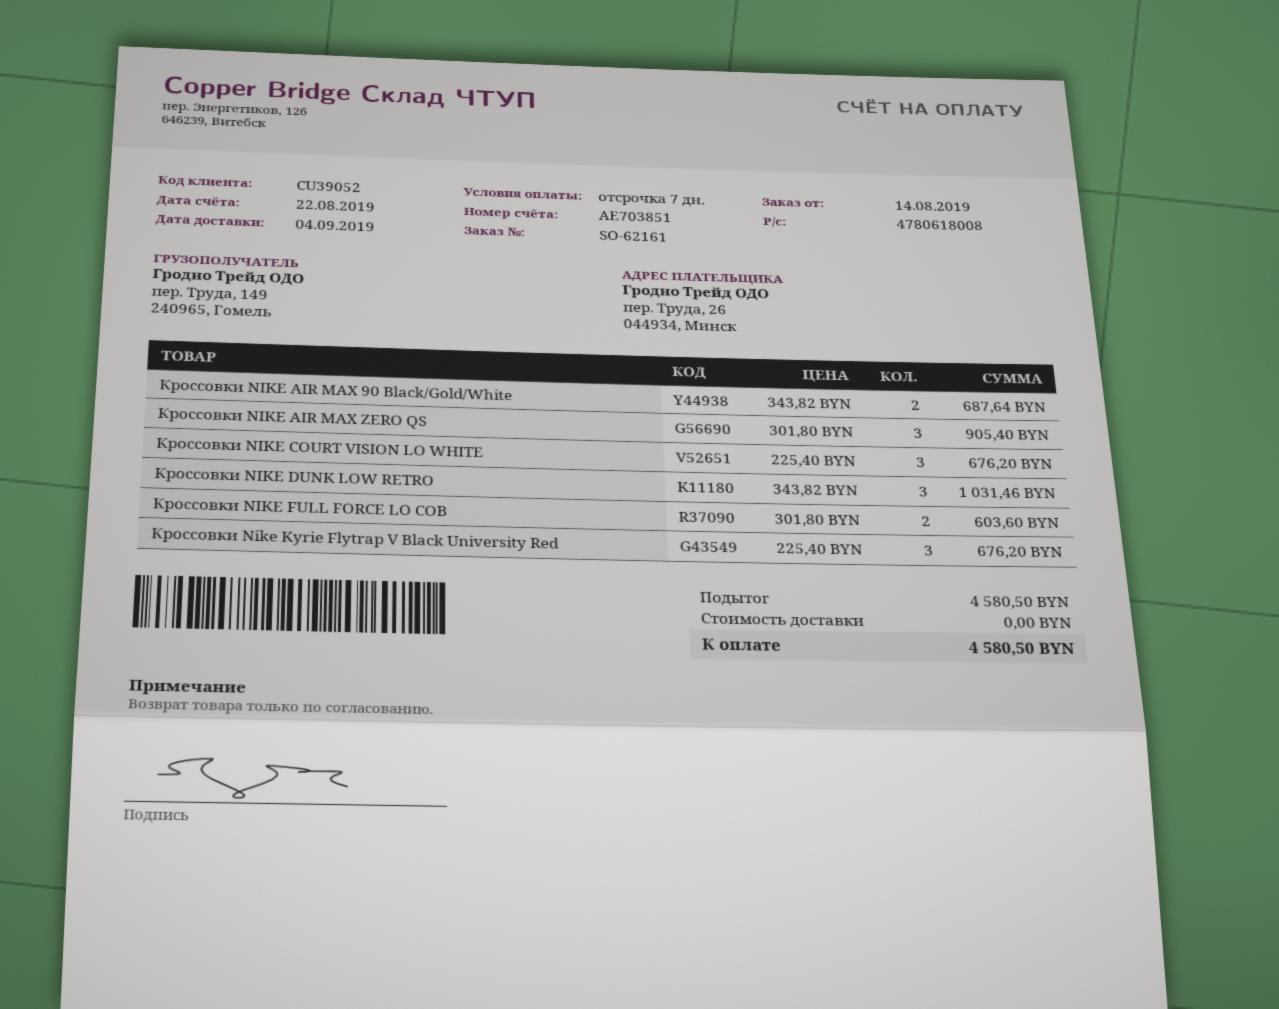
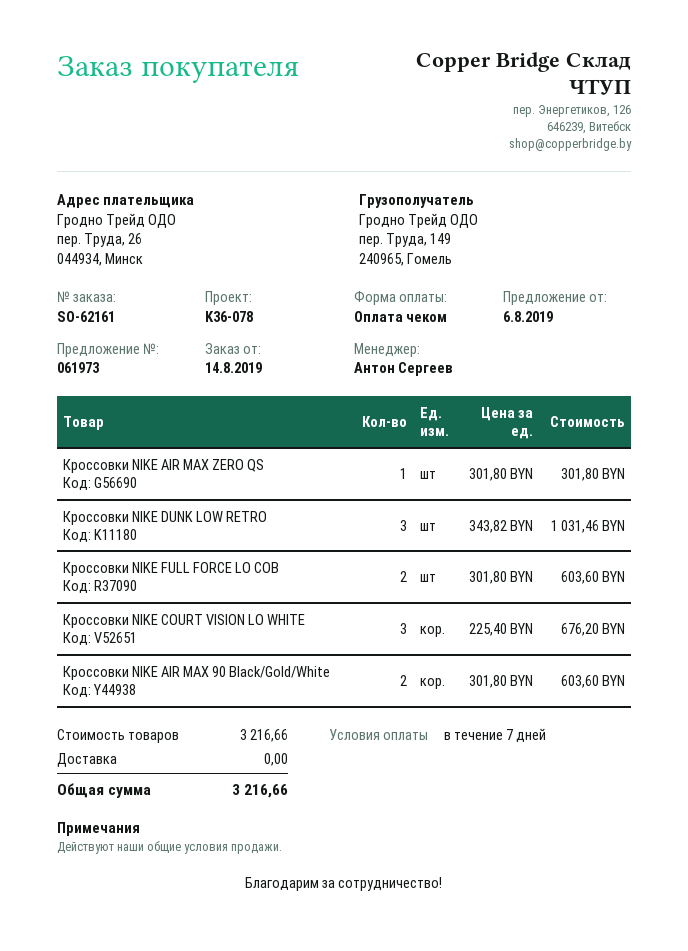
Кроссовки NIKE AIR MAX 90 Black/Gold/White: 2 x 343.82 = 687.64 -> 2 x 301.80 = 603.60
Кроссовки NIKE AIR MAX ZERO QS: 3 x 301.80 = 905.40 -> 1 x 301.80 = 301.80
Кроссовки Nike Kyrie Flytrap V Black University Red: 3 x 225.40 = 676.20 -> none
subtotal: 4580.50 -> 3216.66
total: 4580.50 -> 3216.66

